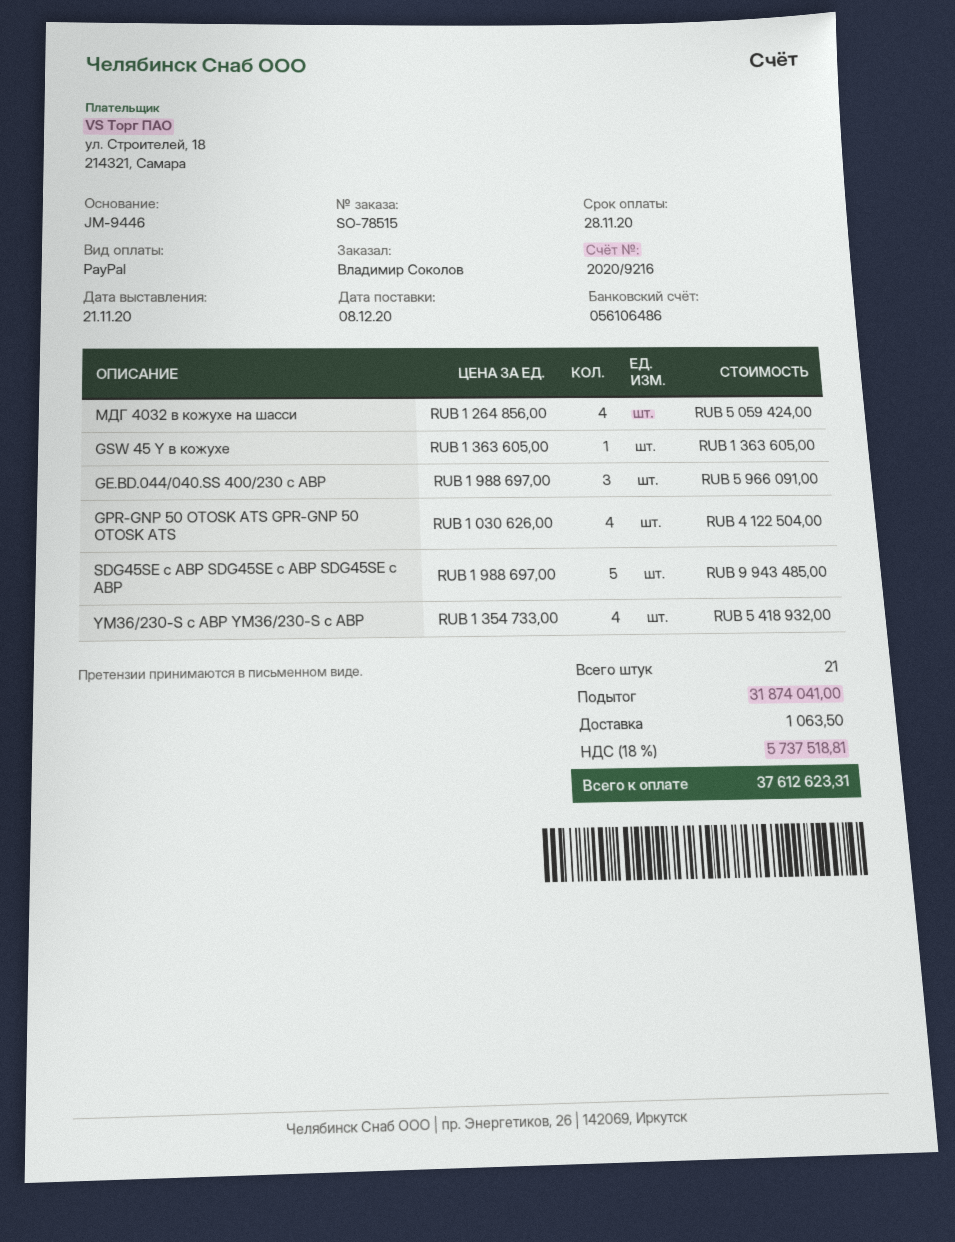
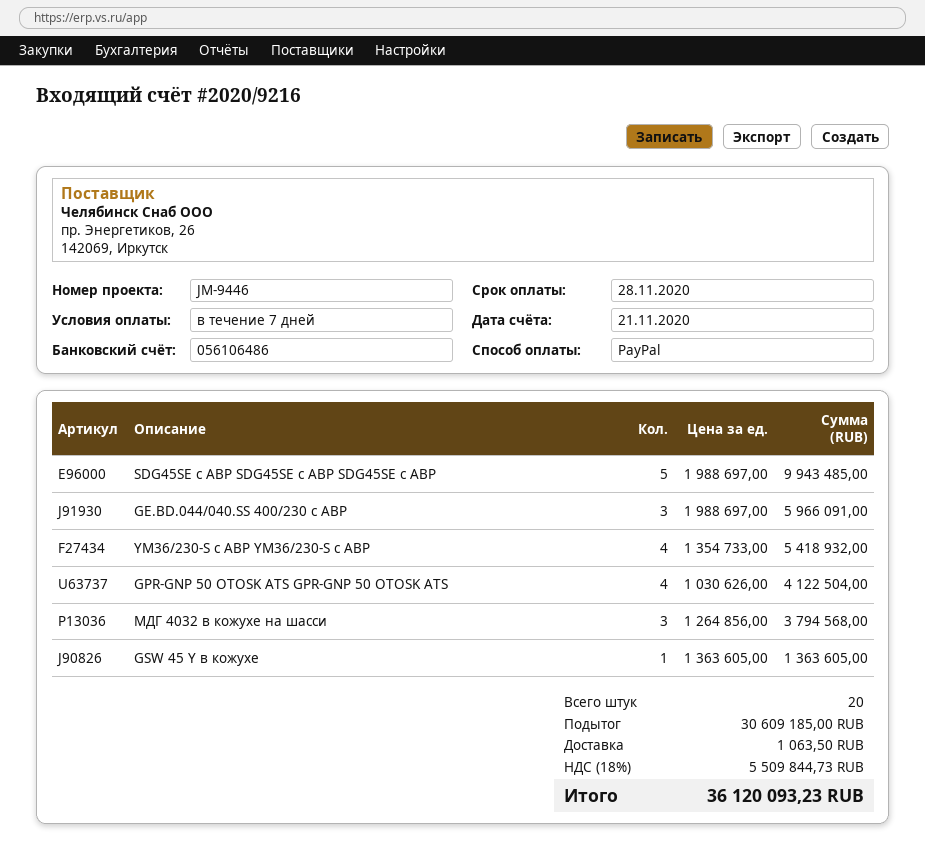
МДГ 4032 в кожухе на шасси: 4 x 1264856.00 = 5059424.00 -> 3 x 1264856.00 = 3794568.00
total quantity: 21 -> 20
subtotal: 31874041.00 -> 30609185.00
tax: 18% = 5737518.81 -> 18% = 5509844.73
total: 37612623.31 -> 36120093.23

